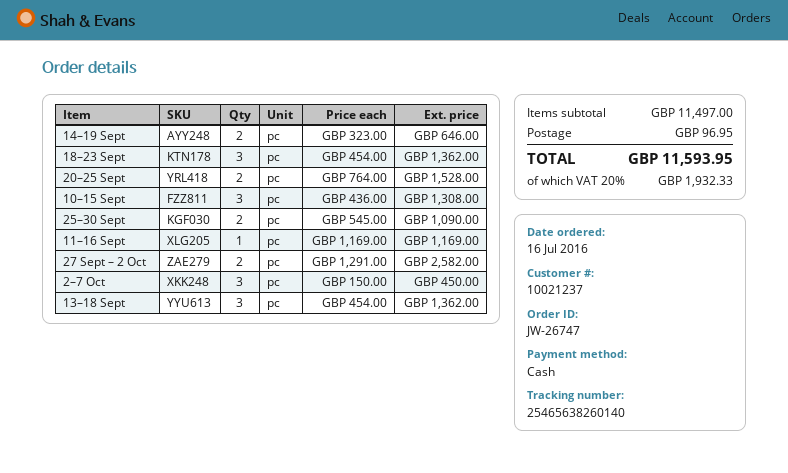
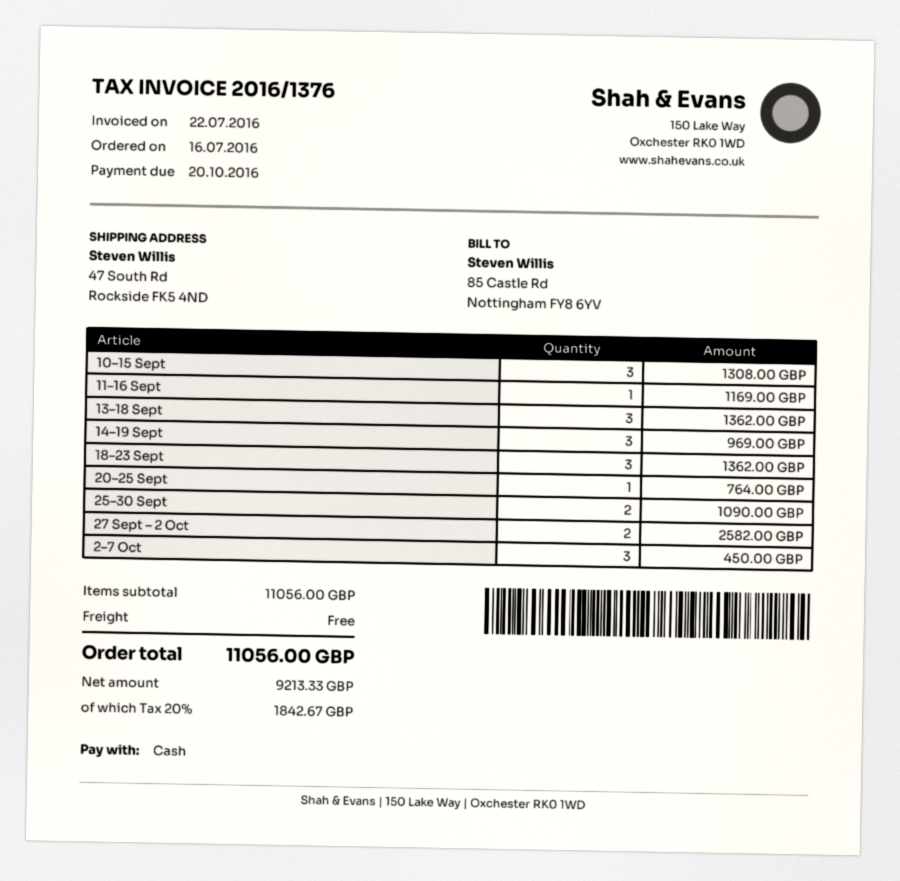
14–19 Sept: 2 for 646.00 -> 3 for 969.00
20–25 Sept: 2 for 1528.00 -> 1 for 764.00
subtotal: 11497.00 -> 11056.00
shipping: 96.95 -> 0.00
tax: 20% = 1932.33 -> 20% = 1842.67
total: 11593.95 -> 11056.00

